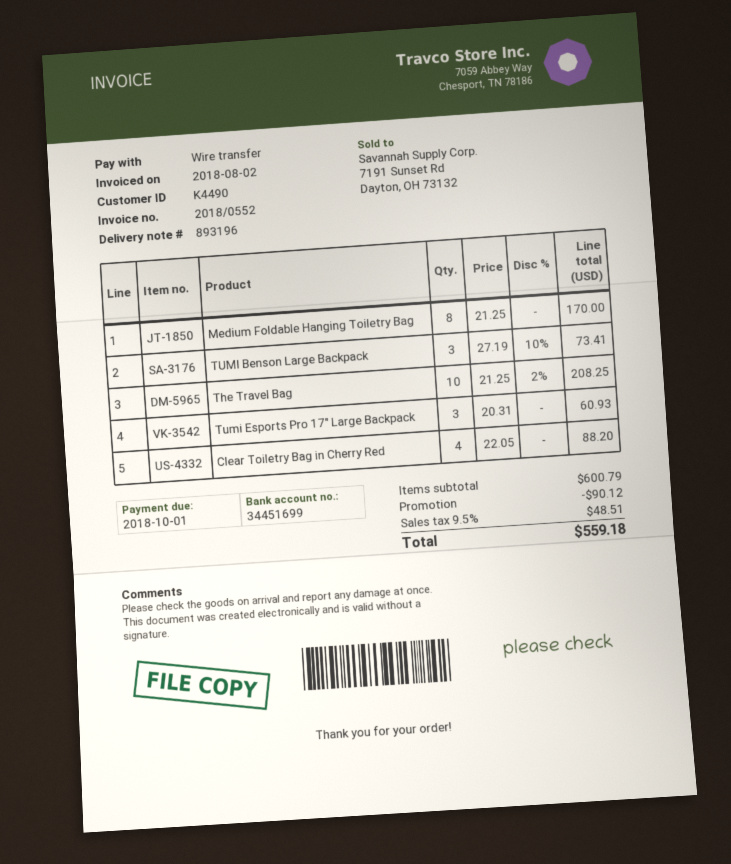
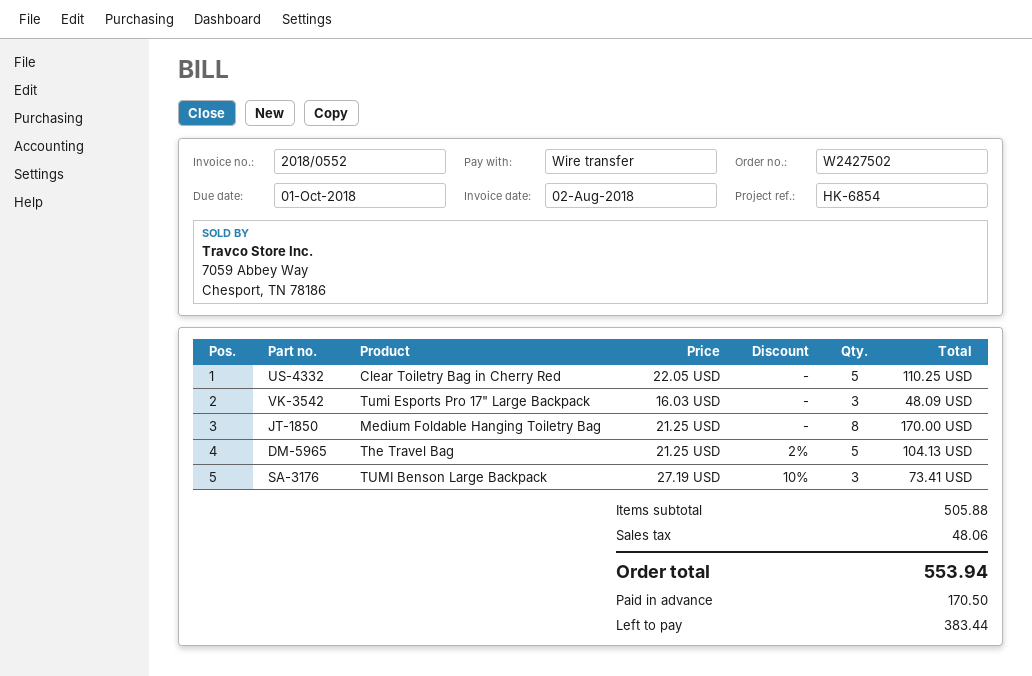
The Travel Bag: 10 x 21.25 - 2% = 208.25 -> 5 x 21.25 - 2% = 104.13
Tumi Esports Pro 17" Large Backpack: 3 x 20.31 = 60.93 -> 3 x 16.03 = 48.09
Clear Toiletry Bag in Cherry Red: 4 x 22.05 = 88.20 -> 5 x 22.05 = 110.25
subtotal: 600.79 -> 505.88
discount: 90.12 -> none
tax: 48.51 -> 48.06
total: 559.18 -> 553.94

